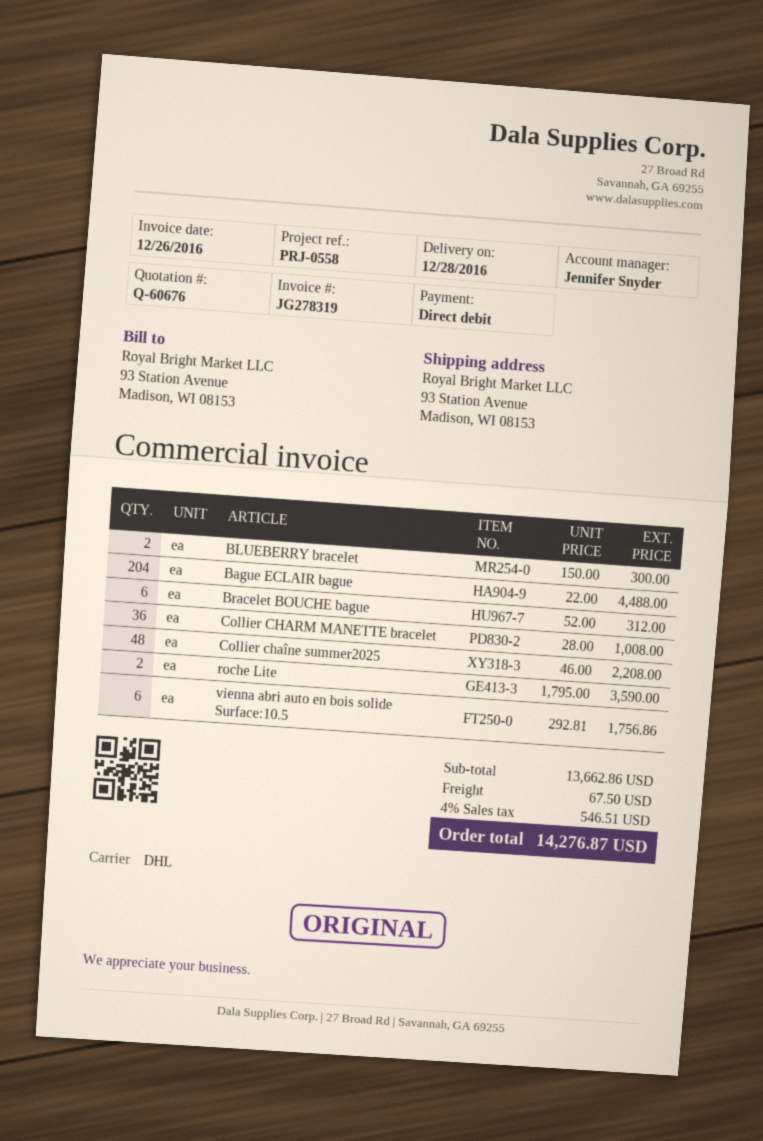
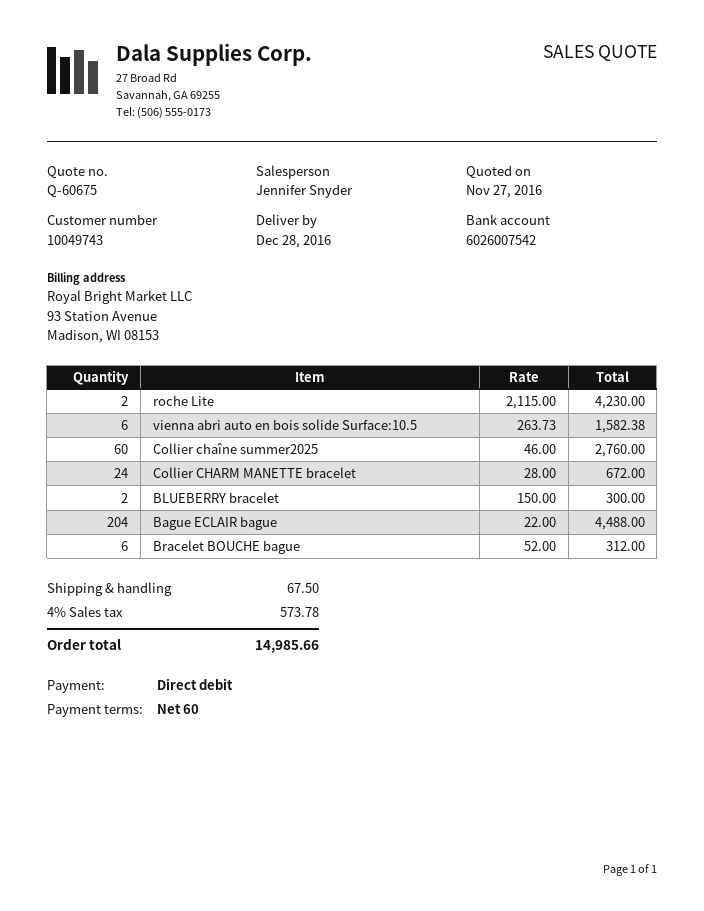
quote number: Q-60676 -> Q-60675
Collier CHARM MANETTE bracelet: 36 x 28.00 = 1008.00 -> 24 x 28.00 = 672.00
Collier chaîne summer2025: 48 x 46.00 = 2208.00 -> 60 x 46.00 = 2760.00
roche Lite: 2 x 1795.00 = 3590.00 -> 2 x 2115.00 = 4230.00
vienna abri auto en bois solide Surface:10.5: 6 x 292.81 = 1756.86 -> 6 x 263.73 = 1582.38
tax: 4% = 546.51 -> 4% = 573.78
total: 14276.87 -> 14985.66

